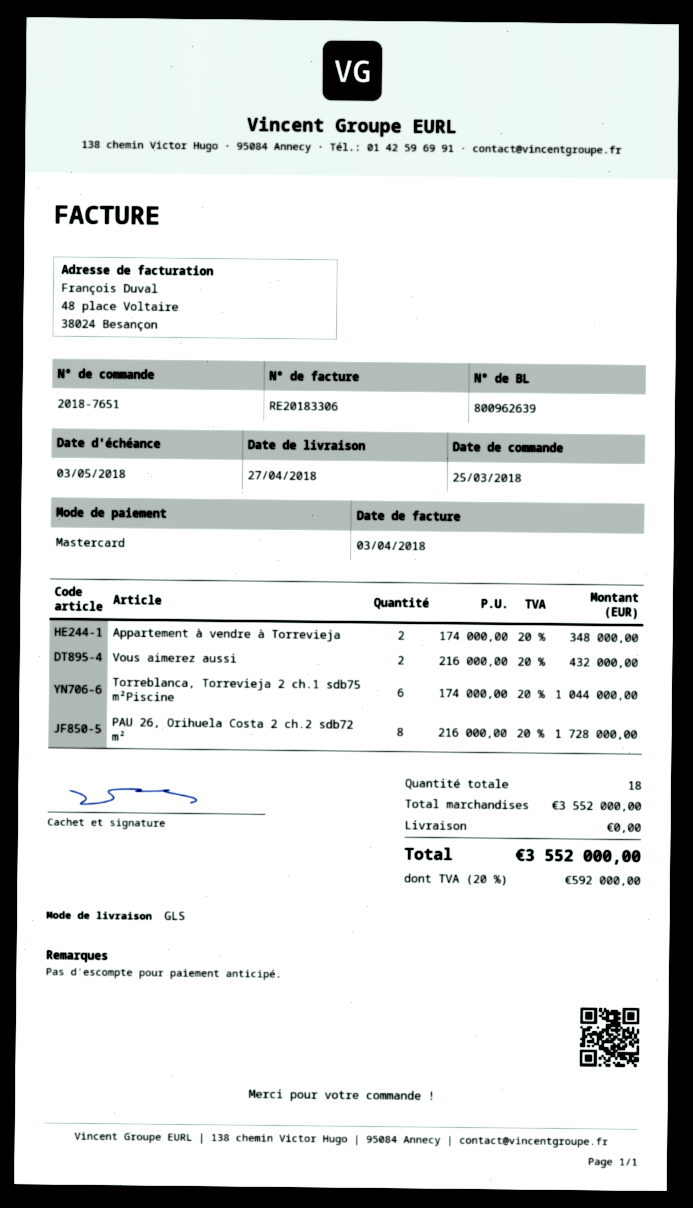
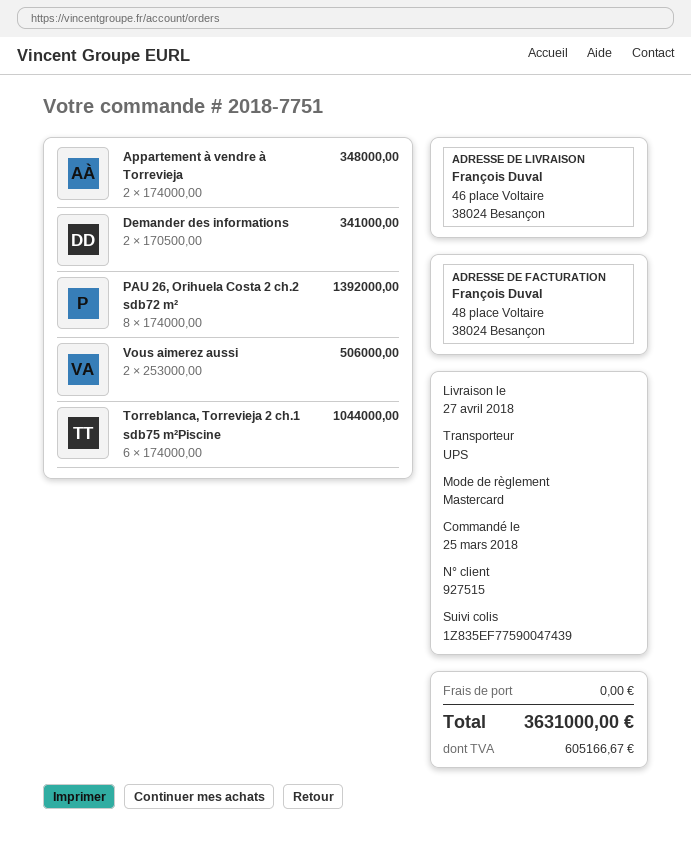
order number: 2018-7651 -> 2018-7751
shipping method: GLS -> UPS
Vous aimerez aussi: 2 x 216000.00 = 432000.00 -> 2 x 253000.00 = 506000.00
PAU 26, Orihuela Costa 2 ch.2 sdb72 m²: 8 x 216000.00 = 1728000.00 -> 8 x 174000.00 = 1392000.00
Demander des informations: none -> 2 x 170500.00 = 341000.00
tax: 592000.00 -> 605166.67
total: 3552000.00 -> 3631000.00

